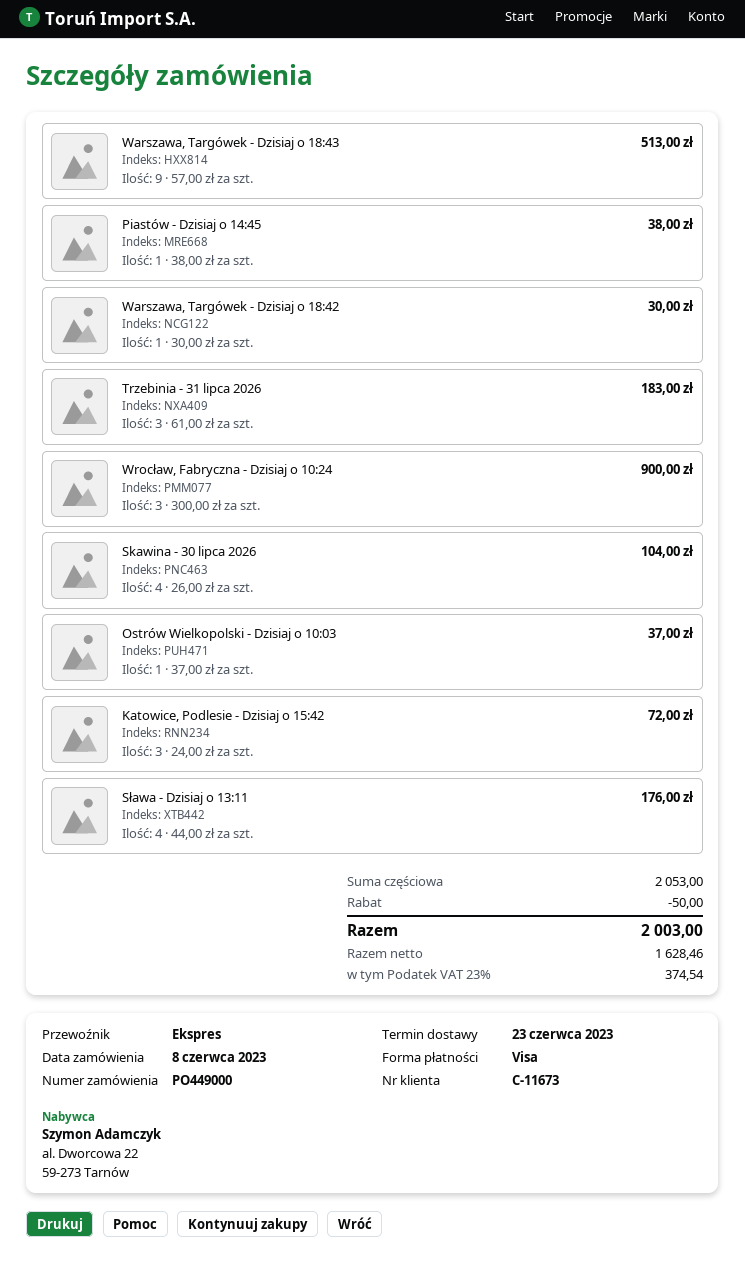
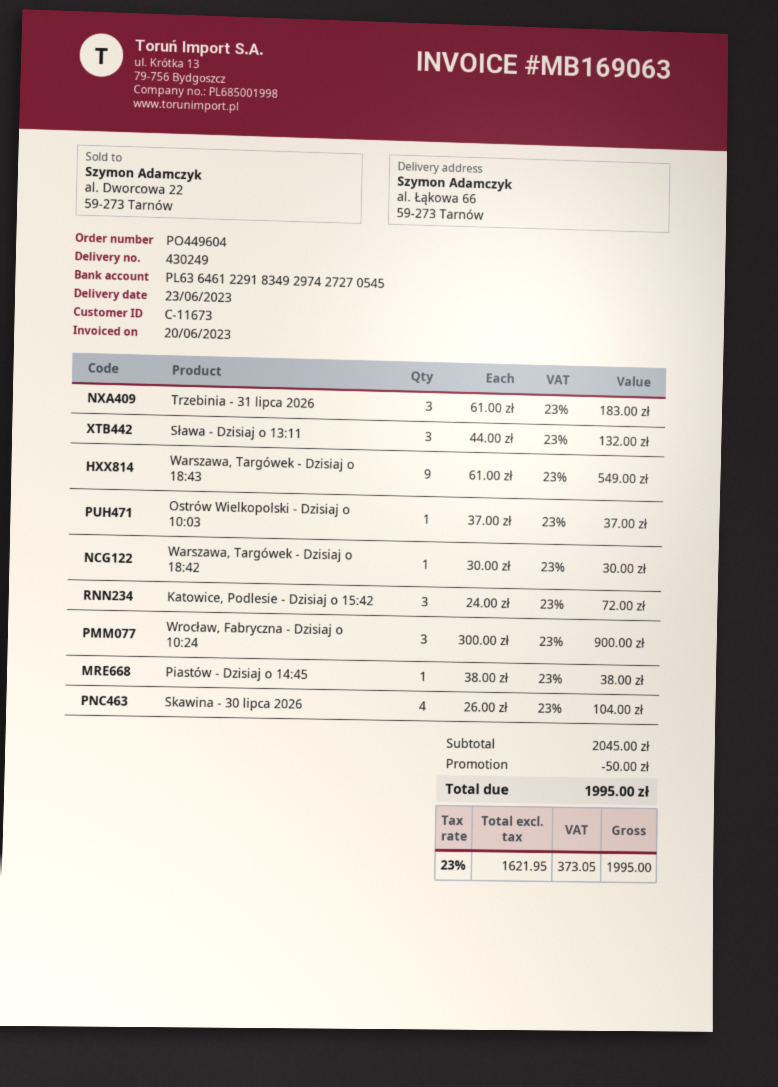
order number: PO449000 -> PO449604
Warszawa, Targówek - Dzisiaj o 18:43: 9 x 57.00 = 513.00 -> 9 x 61.00 = 549.00
Sława - Dzisiaj o 13:11: 4 x 44.00 = 176.00 -> 3 x 44.00 = 132.00
subtotal: 2053.00 -> 2045.00
net: 1628.46 -> 1621.95
tax: 23% = 374.54 -> 23% = 373.05
total: 2003.00 -> 1995.00

